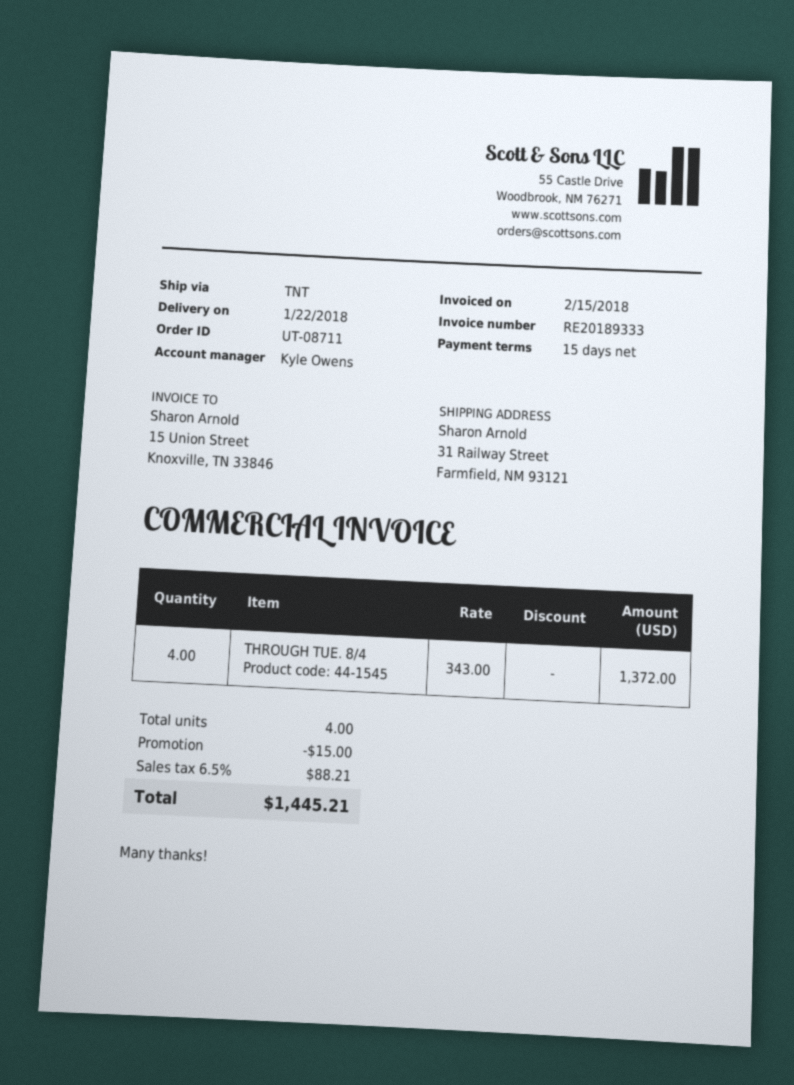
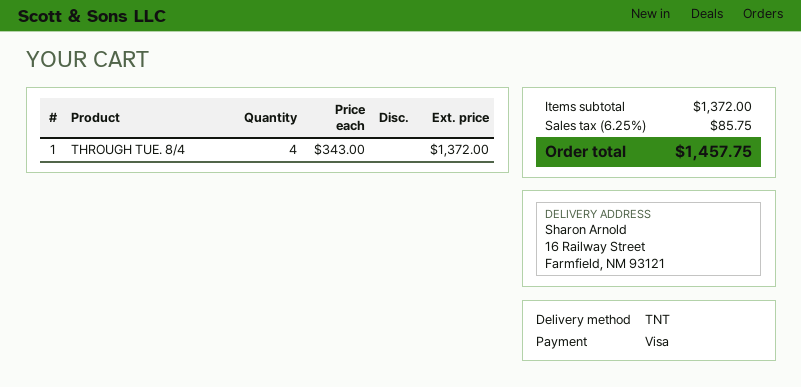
ship to: 31 Railway Street, Farmfield, NM 93121 -> 16 Railway Street, Farmfield, NM 93121
discount: 15.00 -> none
tax: 6.5% = 88.21 -> 6.25% = 85.75
total: 1445.21 -> 1457.75

